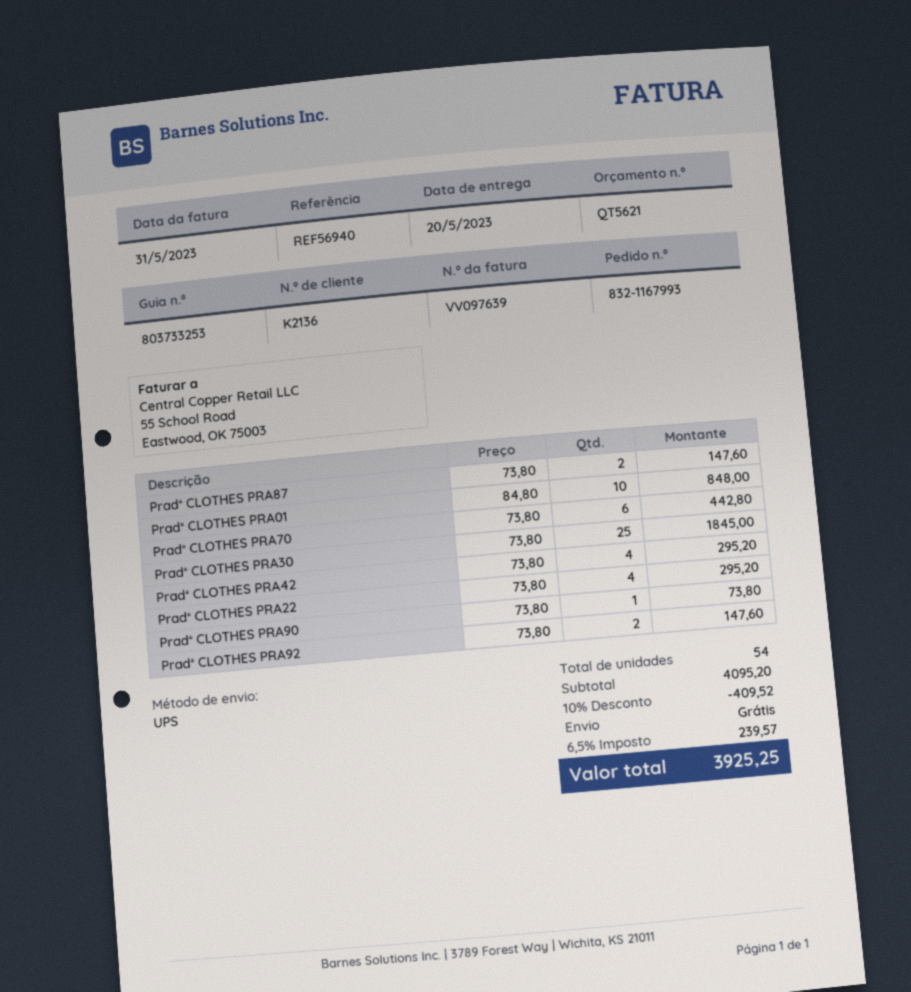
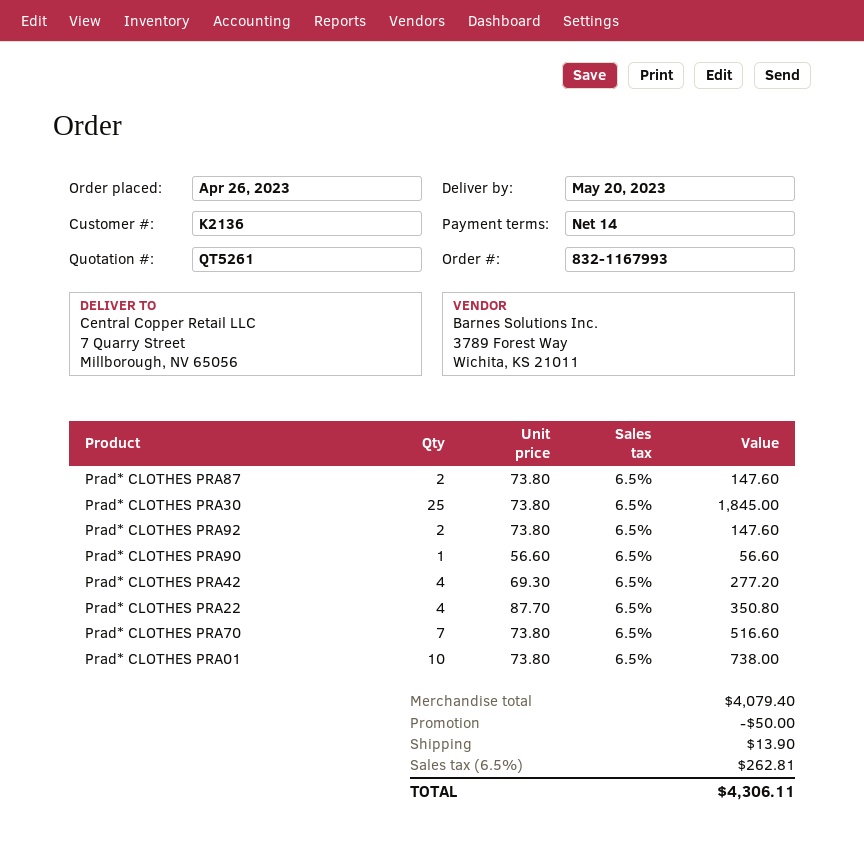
quote number: QT5621 -> QT5261
Prad* CLOTHES PRA01: 10 x 84.80 = 848.00 -> 10 x 73.80 = 738.00
Prad* CLOTHES PRA70: 6 x 73.80 = 442.80 -> 7 x 73.80 = 516.60
Prad* CLOTHES PRA42: 4 x 73.80 = 295.20 -> 4 x 69.30 = 277.20
Prad* CLOTHES PRA22: 4 x 73.80 = 295.20 -> 4 x 87.70 = 350.80
Prad* CLOTHES PRA90: 1 x 73.80 = 73.80 -> 1 x 56.60 = 56.60
subtotal: 4095.20 -> 4079.40
discount: 409.52 -> 50.00
shipping: 0.00 -> 13.90
tax: 6.5% = 239.57 -> 6.5% = 262.81
total: 3925.25 -> 4306.11

